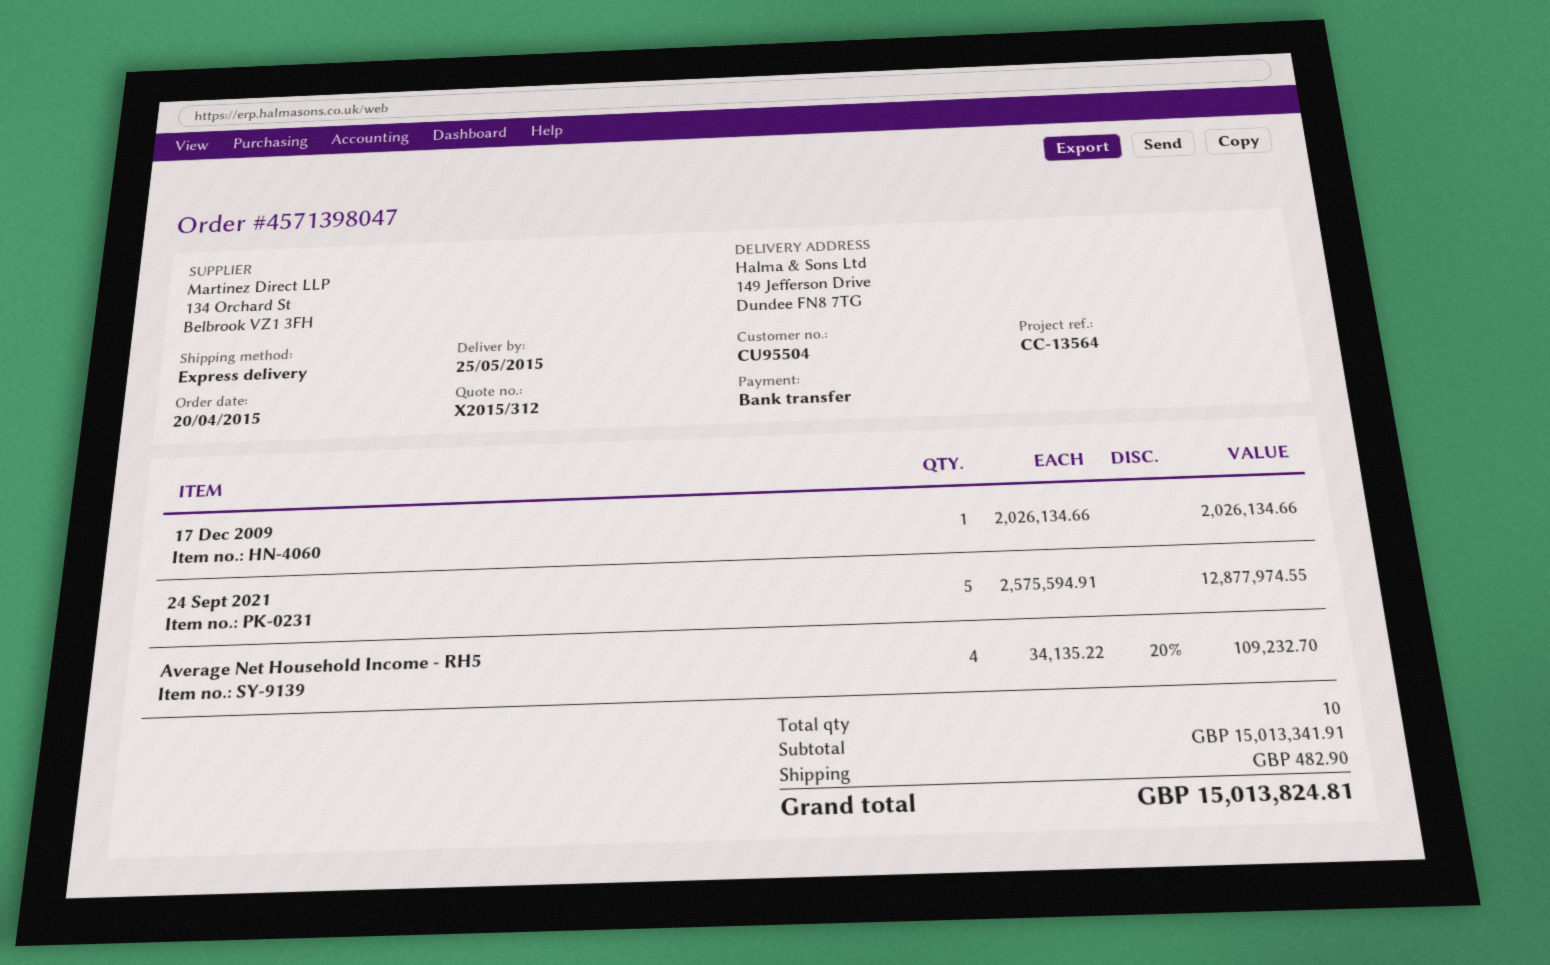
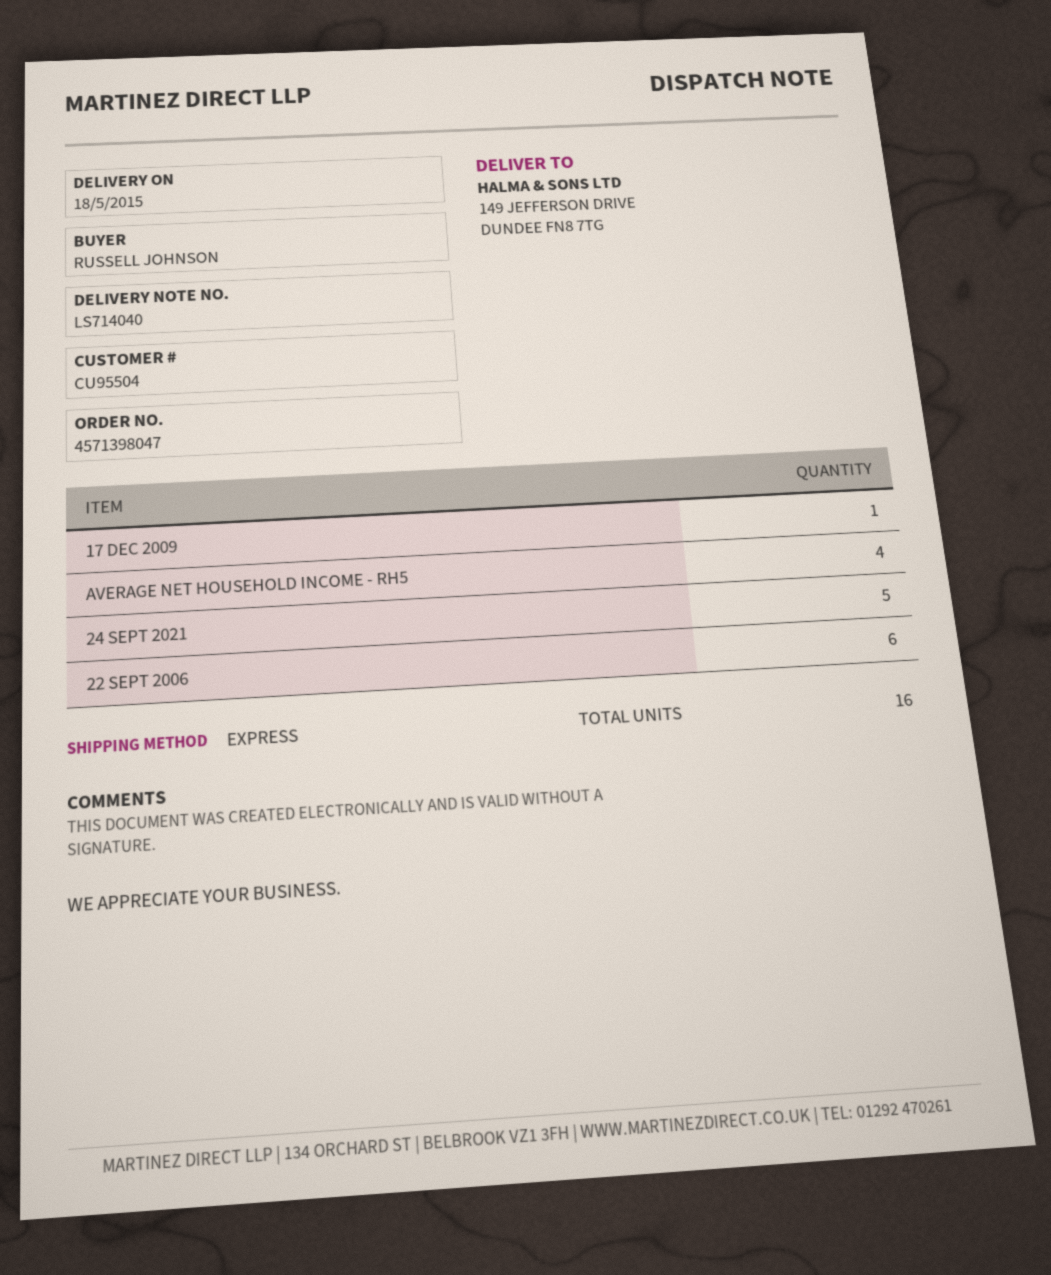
delivery date: 2015-05-25 -> 2015-05-18
22 SEPT 2006: none -> 6
total quantity: 10 -> 16

